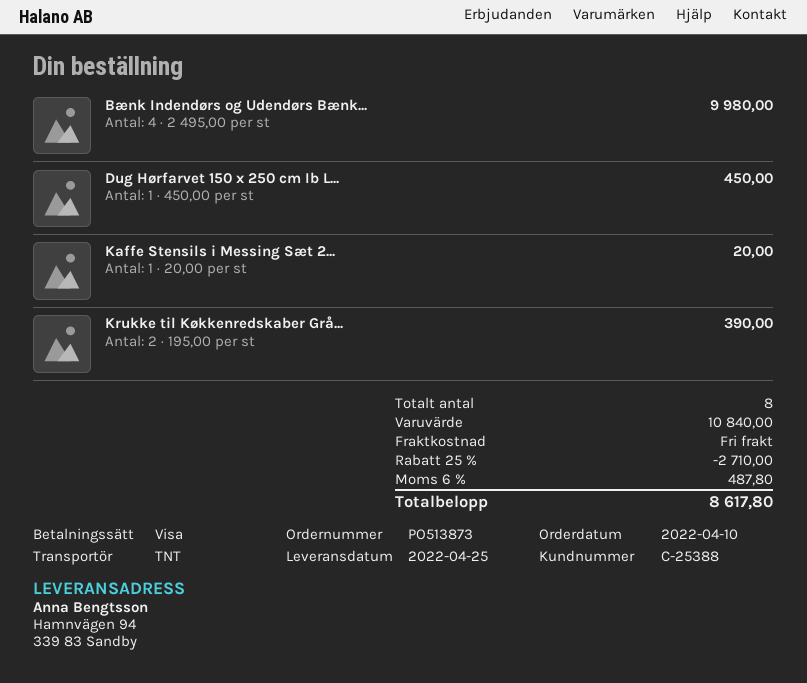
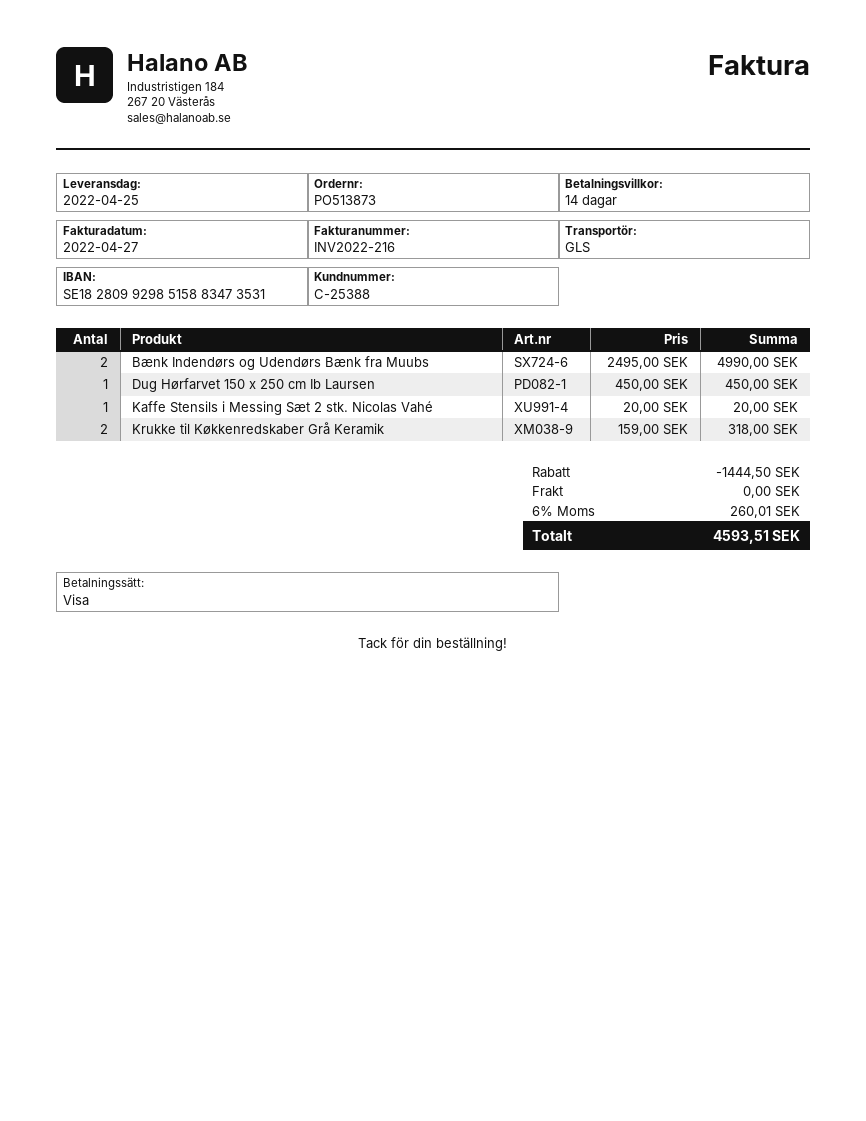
shipping method: TNT -> GLS
Bænk Indendørs og Udendørs Bænk...: 4 x 2495.00 = 9980.00 -> 2 x 2495.00 = 4990.00
Krukke til Køkkenredskaber Grå...: 2 x 195.00 = 390.00 -> 2 x 159.00 = 318.00
discount: 2710.00 -> 1444.50
tax: 6% = 487.80 -> 6% = 260.01
total: 8617.80 -> 4593.51

